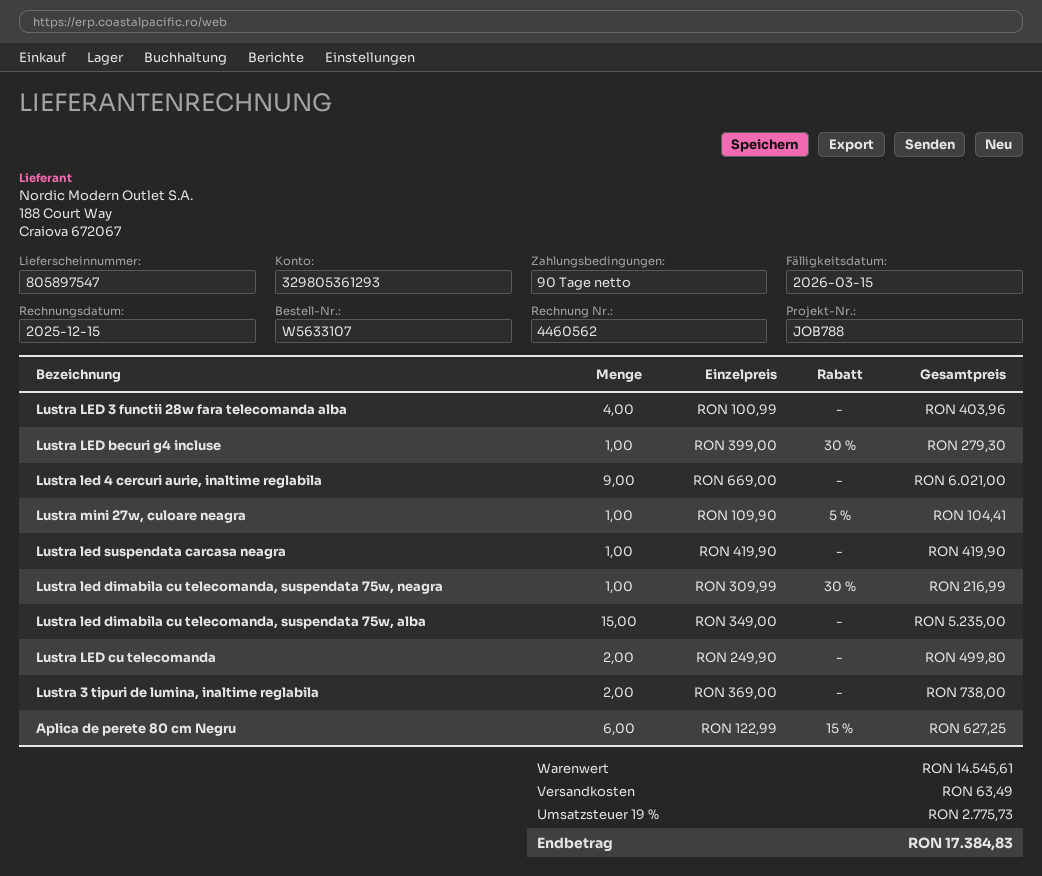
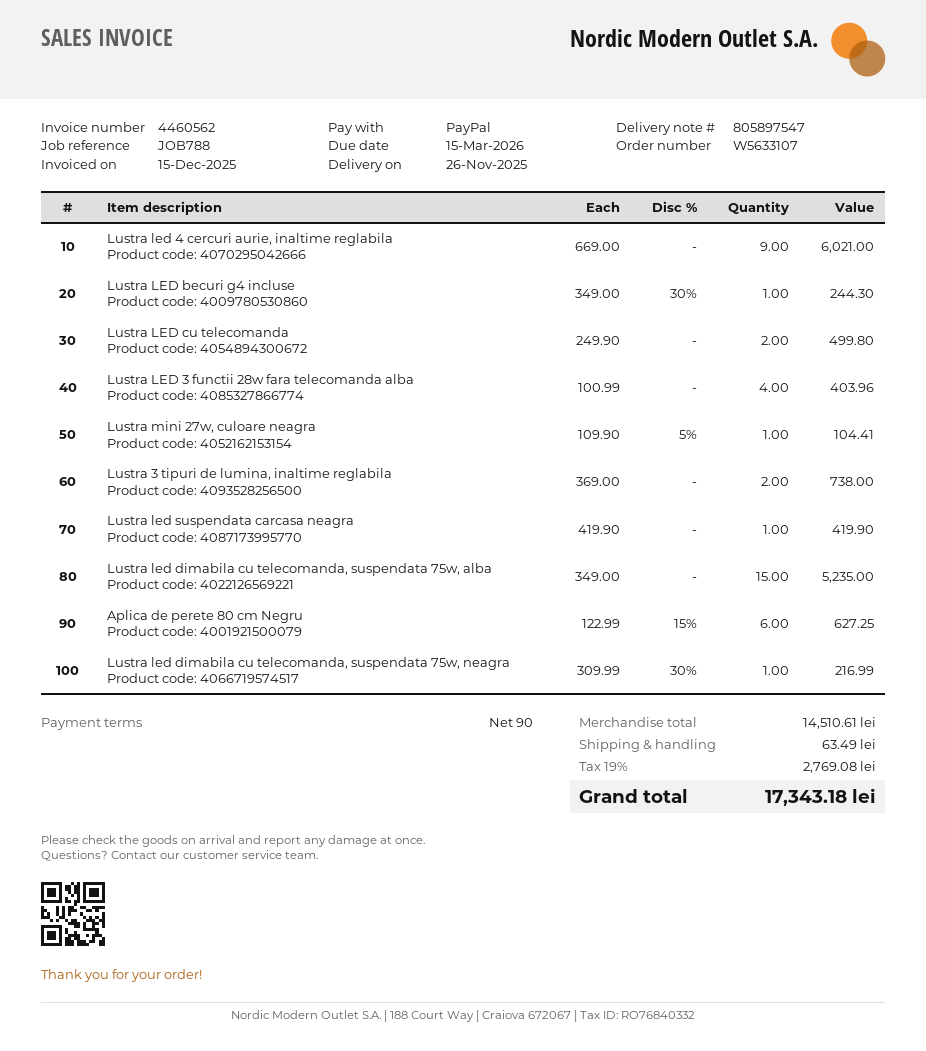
Lustra LED becuri g4 incluse: 1 x 399.00 - 30% = 279.30 -> 1 x 349.00 - 30% = 244.30
subtotal: 14545.61 -> 14510.61
tax: 19% = 2775.73 -> 19% = 2769.08
total: 17384.83 -> 17343.18

